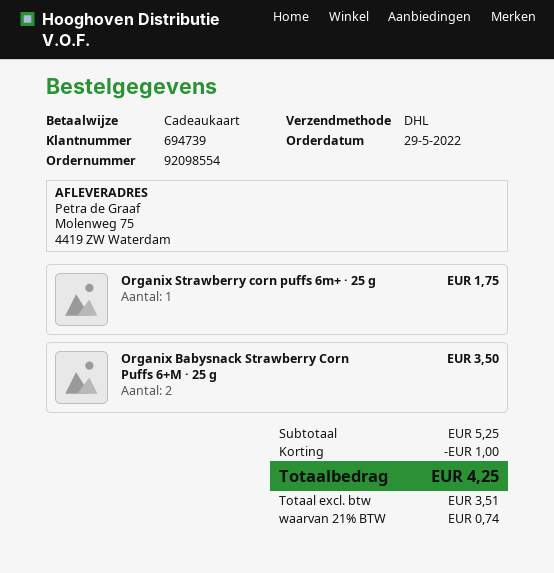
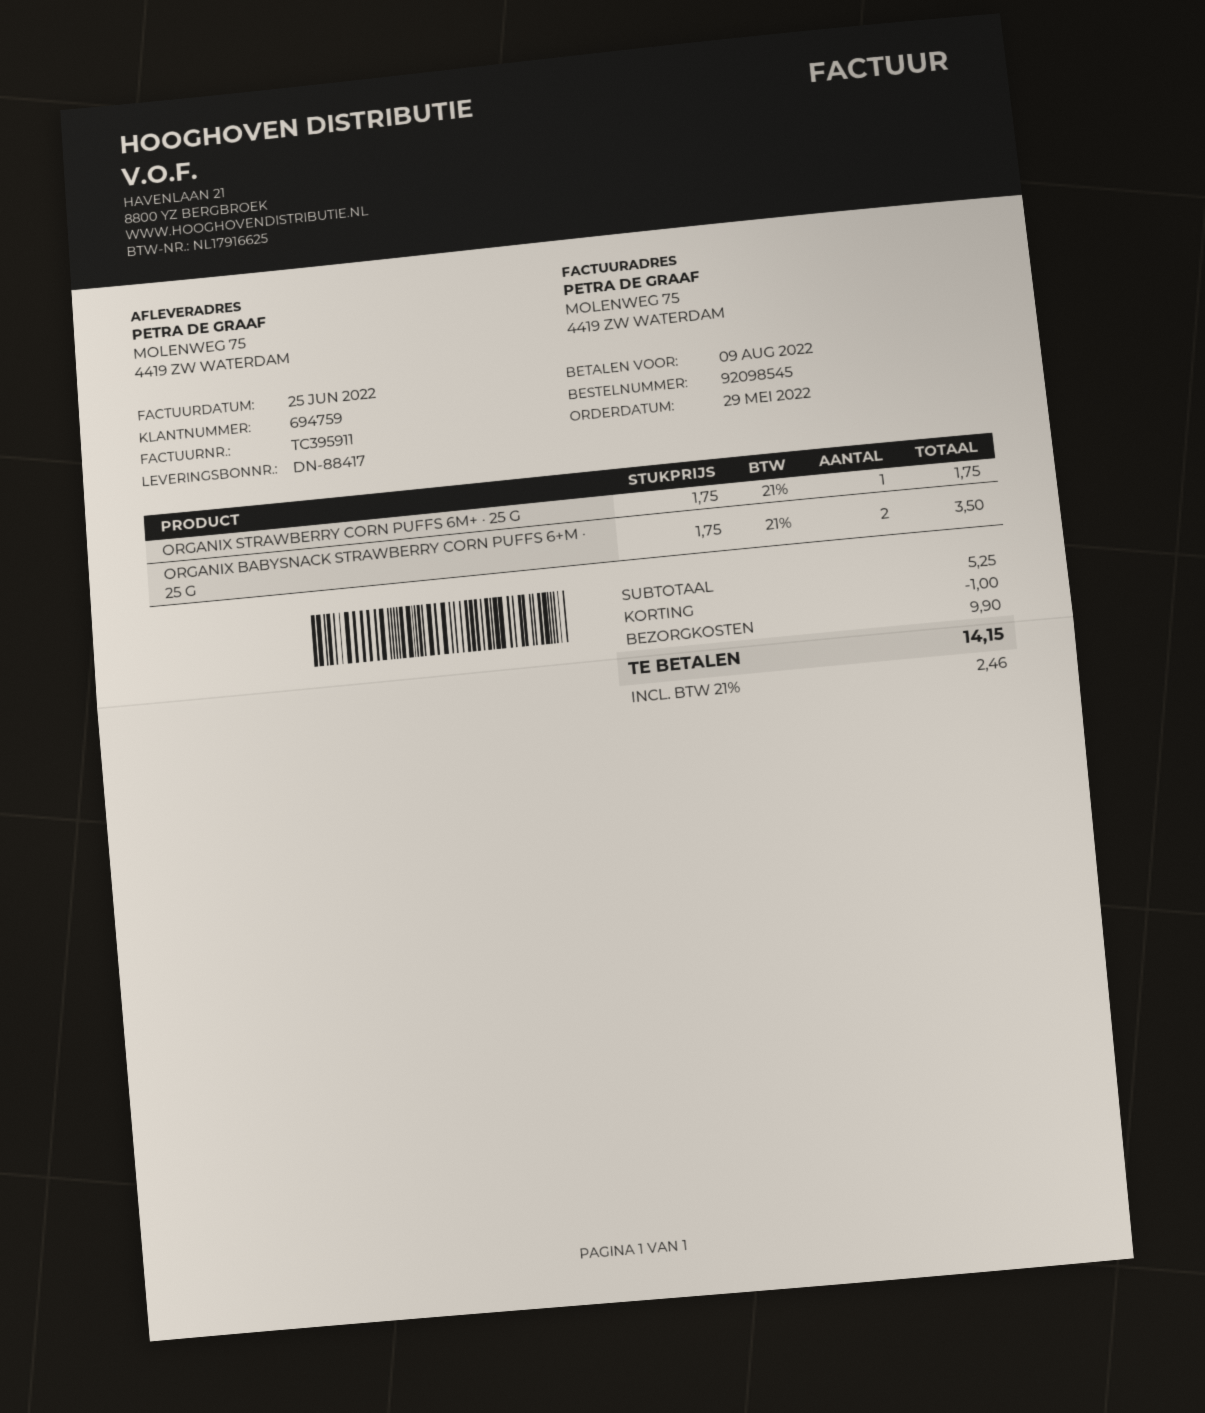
order number: 92098554 -> 92098545
customer number: 694739 -> 694759
shipping: none -> 9.90
tax: 21% = 0.74 -> 21% = 2.46
total: 4.25 -> 14.15

